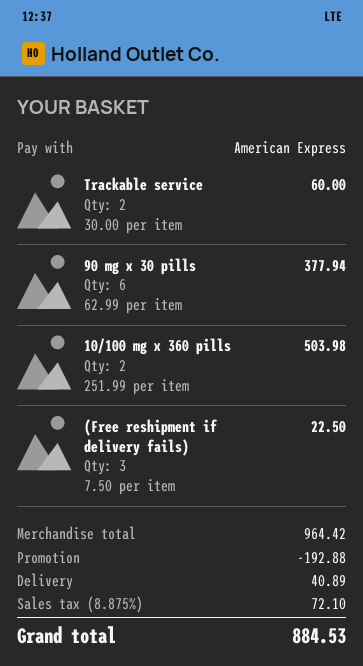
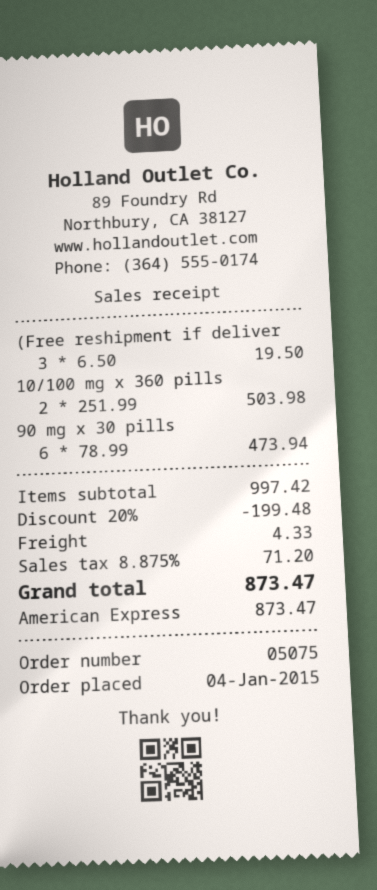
Trackable service: 2 x 30.00 = 60.00 -> none
90 mg x 30 pills: 6 x 62.99 = 377.94 -> 6 x 78.99 = 473.94
(Free reshipment if delivery fails): 3 x 7.50 = 22.50 -> 3 x 6.50 = 19.50
subtotal: 964.42 -> 997.42
discount: 192.88 -> 199.48
shipping: 40.89 -> 4.33
tax: 8.875% = 72.10 -> 8.875% = 71.20
total: 884.53 -> 873.47

